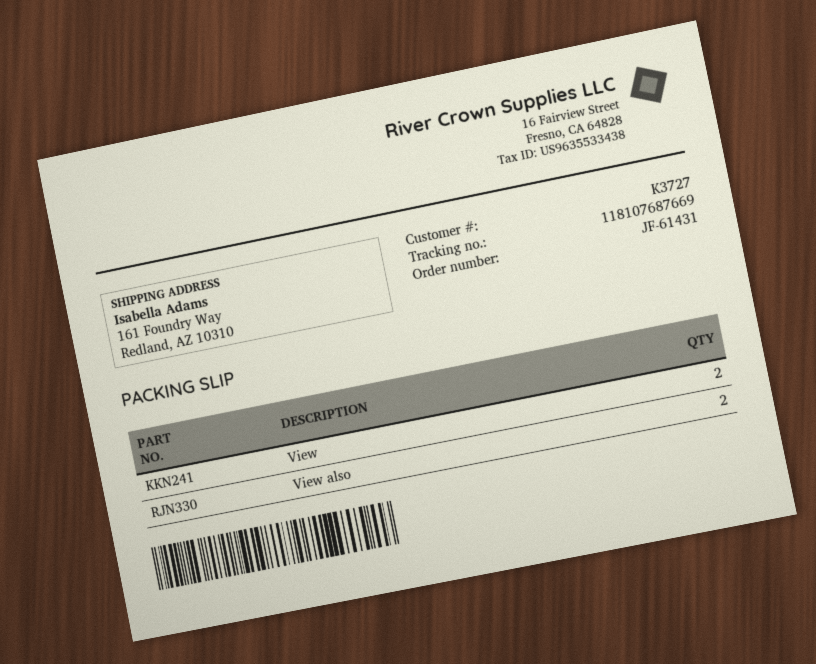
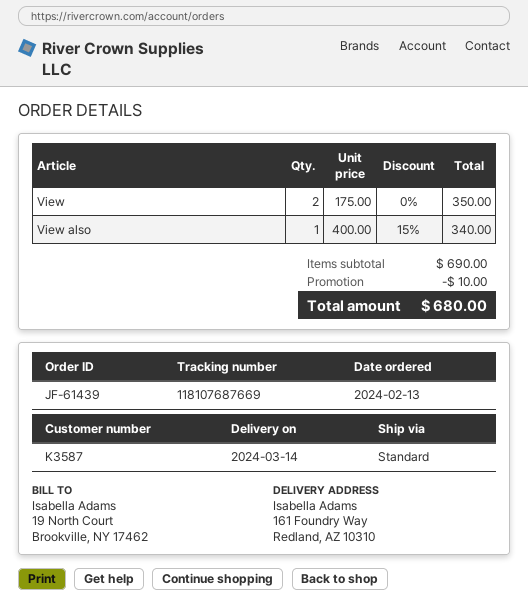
order number: JF-61431 -> JF-61439
customer number: K3727 -> K3587
View also: 2 -> 1

